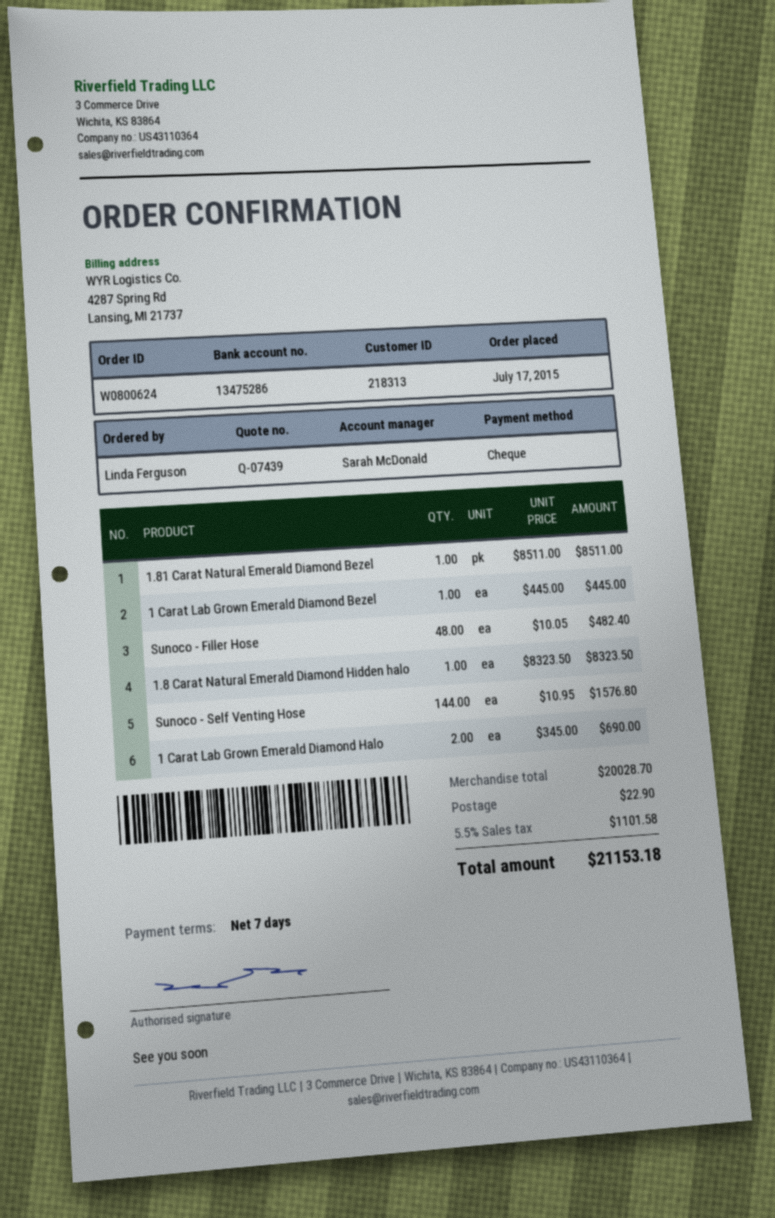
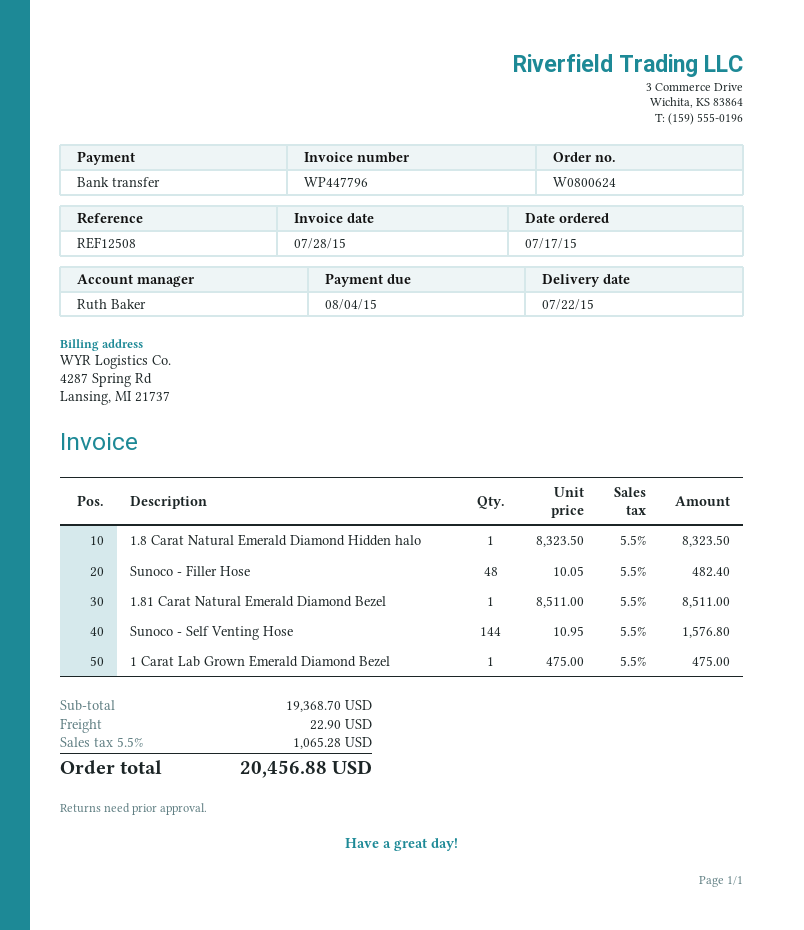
sales rep: Sarah McDonald -> Ruth Baker
payment method: cheque -> bank transfer
1 Carat Lab Grown Emerald Diamond Bezel: 1 x 445.00 = 445.00 -> 1 x 475.00 = 475.00
1 Carat Lab Grown Emerald Diamond Halo: 2 x 345.00 = 690.00 -> none
subtotal: 20028.70 -> 19368.70
tax: 5.5% = 1101.58 -> 5.5% = 1065.28
total: 21153.18 -> 20456.88

